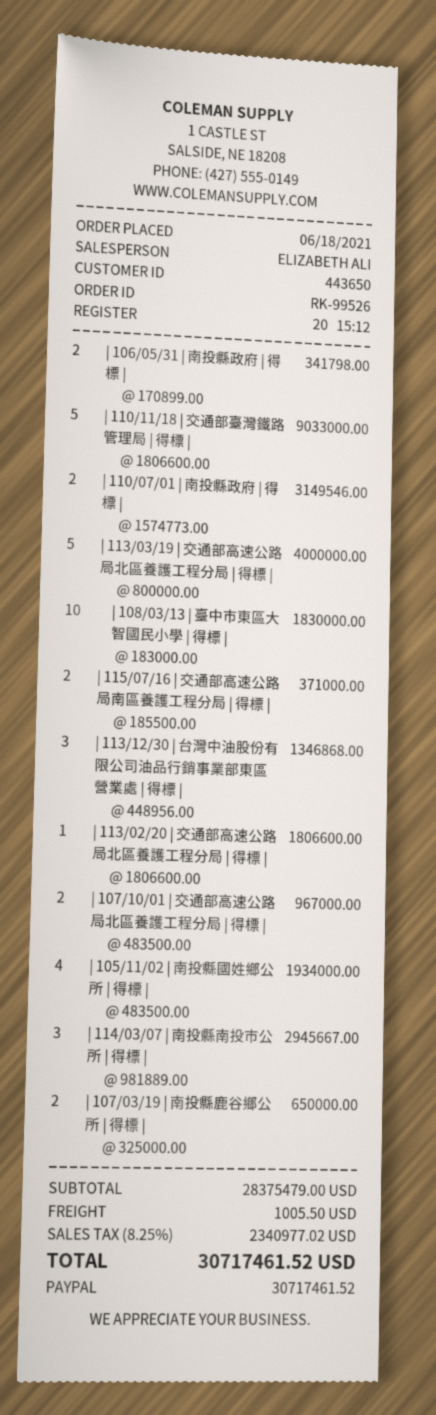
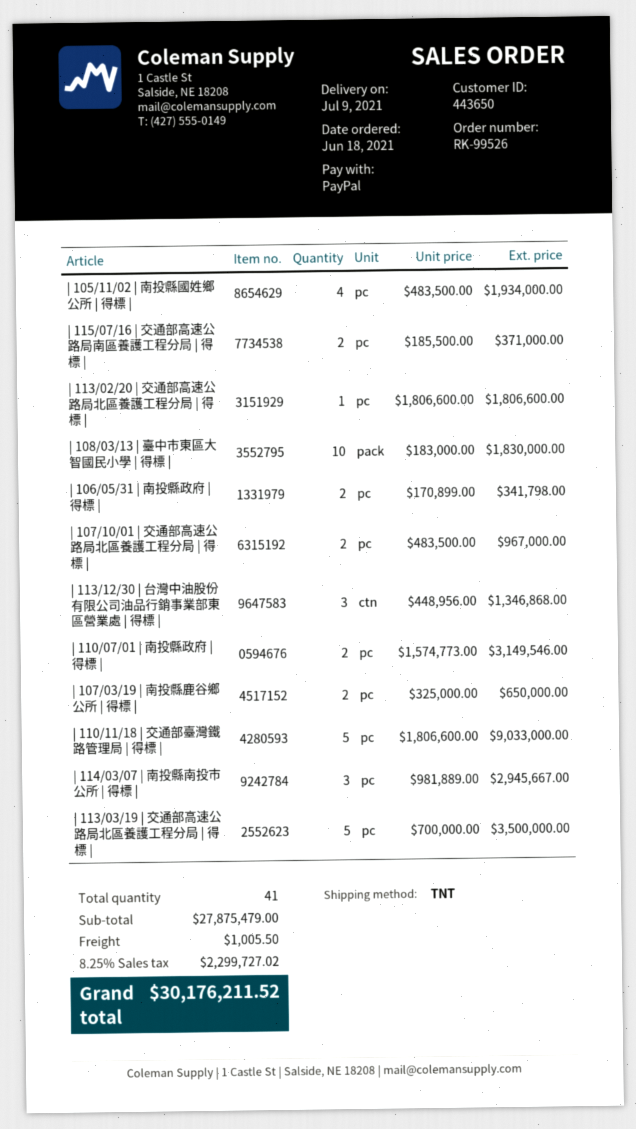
| 113/03/19 | 交通部高速公路局北區養護工程分局 | 得標 |: 5 x 800000.00 = 4000000.00 -> 5 x 700000.00 = 3500000.00
subtotal: 28375479.00 -> 27875479.00
tax: 8.25% = 2340977.02 -> 8.25% = 2299727.02
total: 30717461.52 -> 30176211.52

